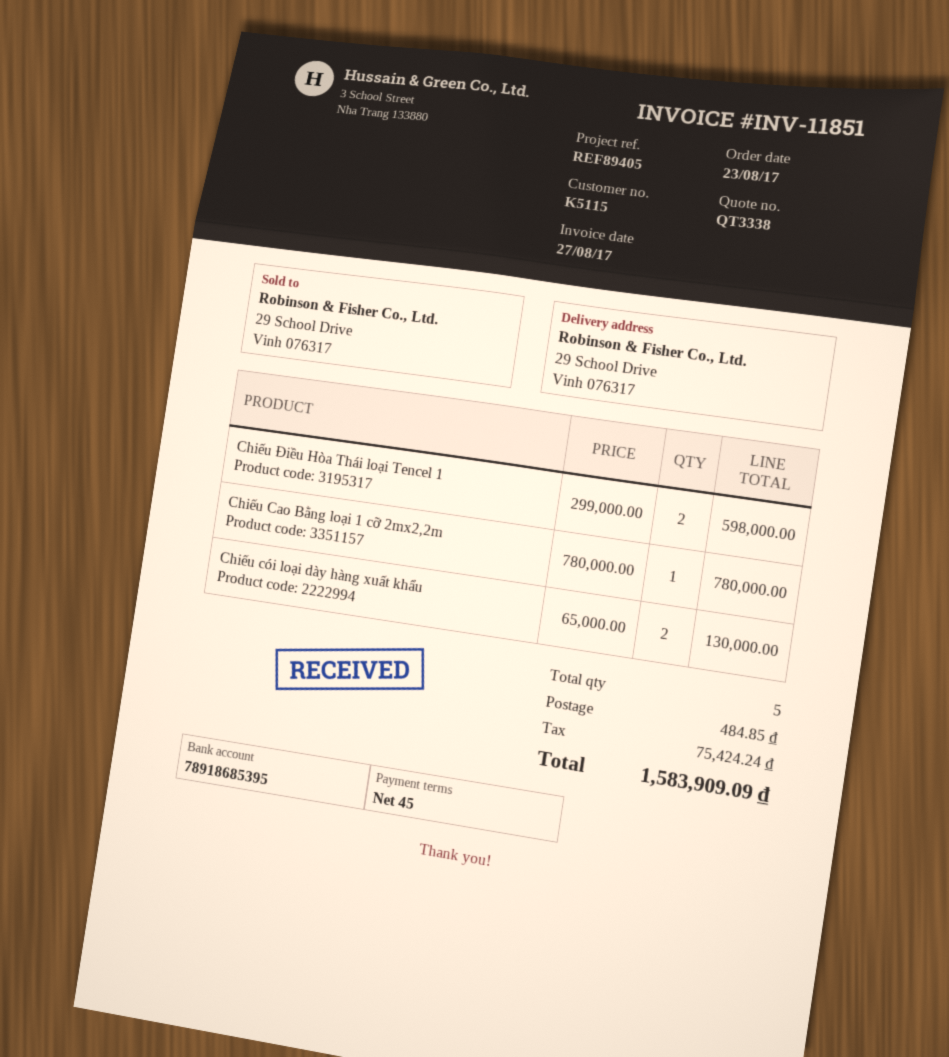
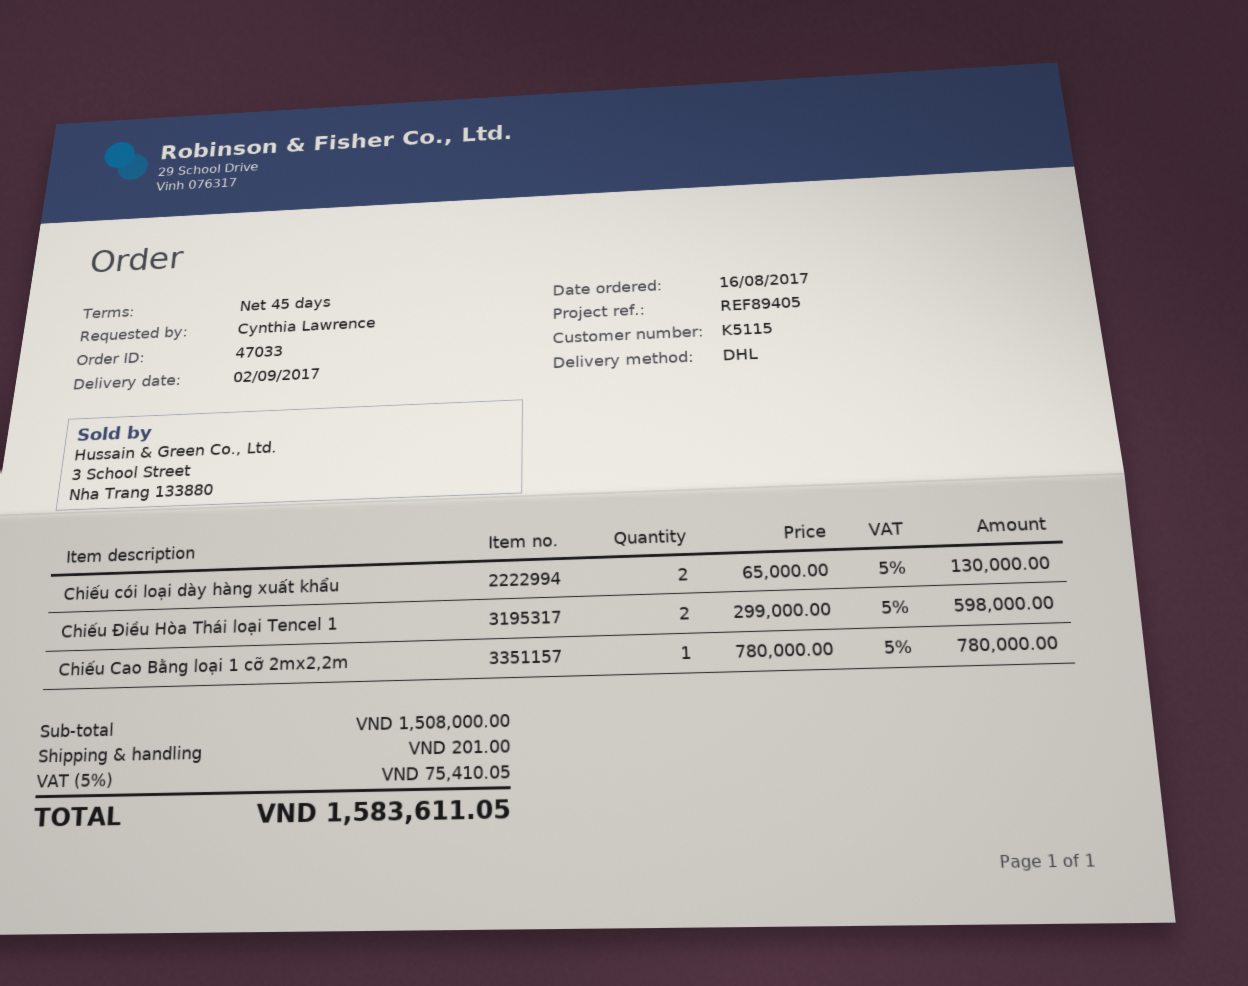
order date: 2017-08-23 -> 2017-08-16
shipping: 484.85 -> 201.00
tax: 75424.24 -> 75410.05
total: 1583909.09 -> 1583611.05

